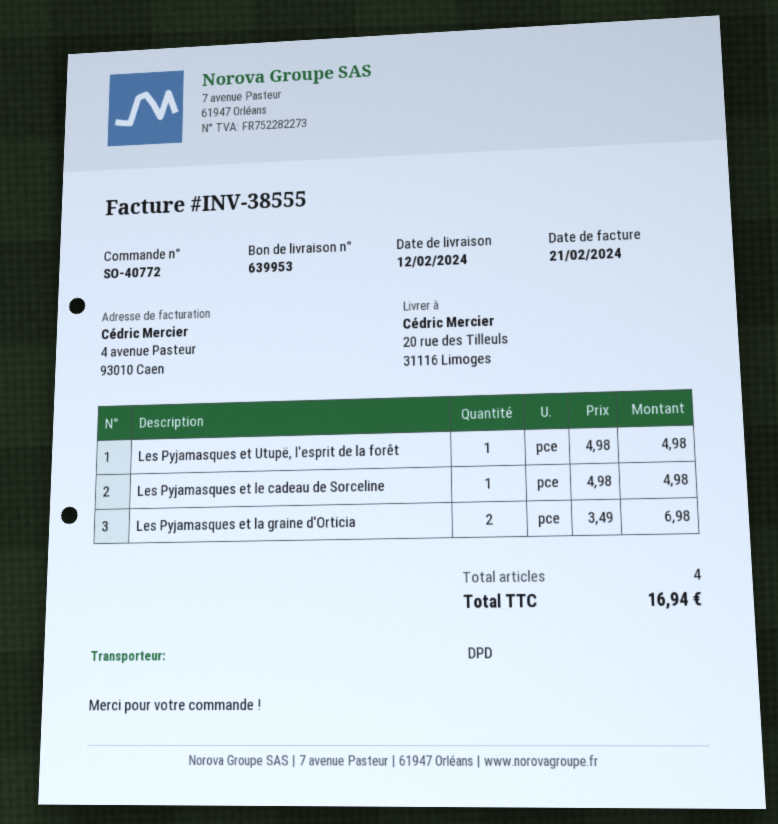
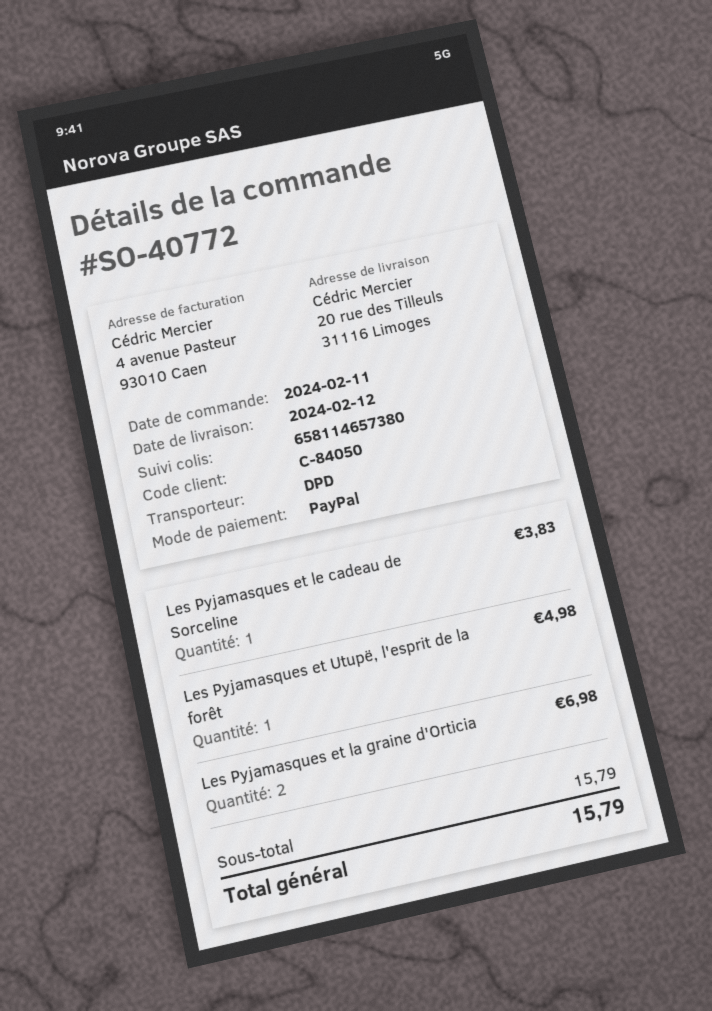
Les Pyjamasques et le cadeau de Sorceline: 1 for 4.98 -> 1 for 3.83
total: 16.94 -> 15.79

